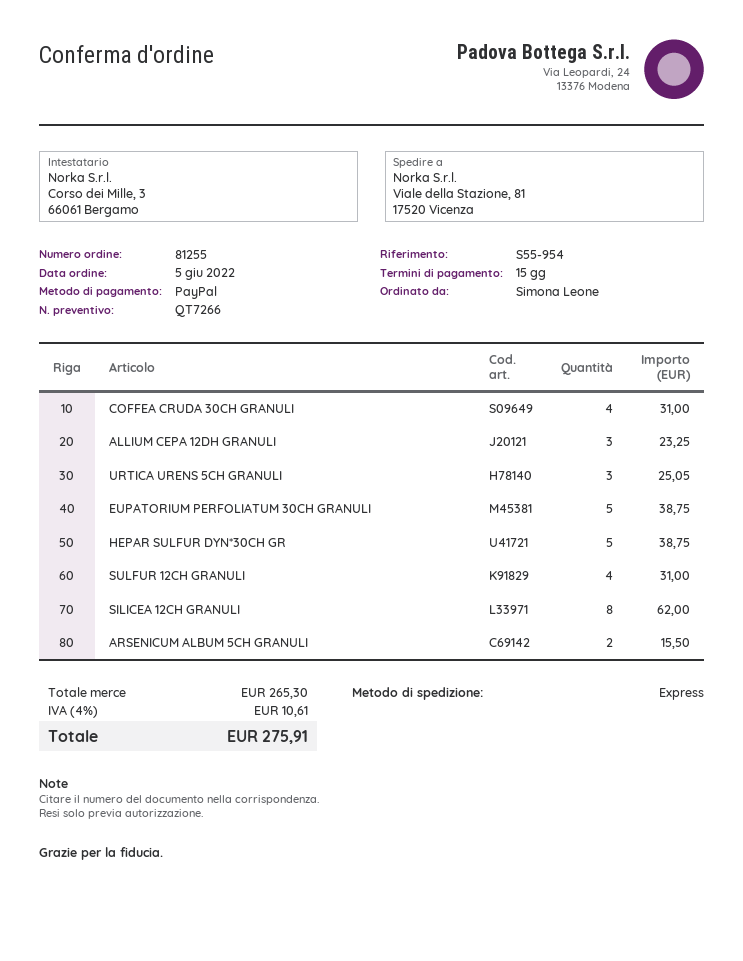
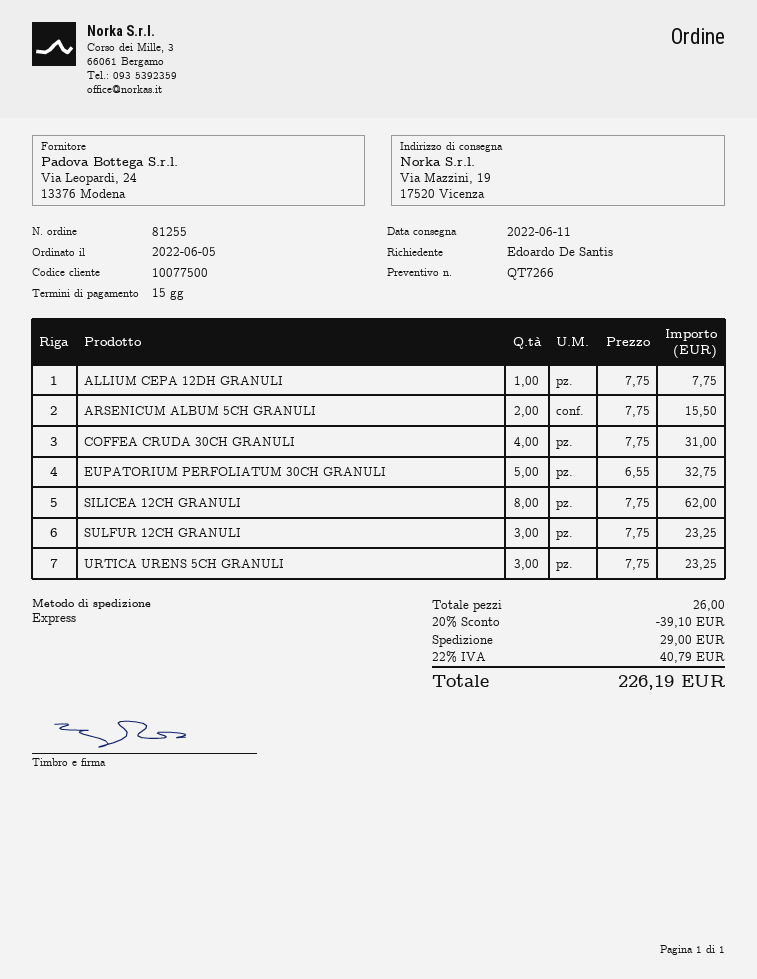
ordered by: Simona Leone -> Edoardo De Santis
ship to: Viale della Stazione, 81, 17520 Vicenza -> Via Mazzini, 19, 17520 Vicenza
ALLIUM CEPA 12DH GRANULI: 3 for 23.25 -> 1 for 7.75
URTICA URENS 5CH GRANULI: 3 for 25.05 -> 3 for 23.25
EUPATORIUM PERFOLIATUM 30CH GRANULI: 5 for 38.75 -> 5 for 32.75
HEPAR SULFUR DYN*30CH GR: 5 for 38.75 -> none
SULFUR 12CH GRANULI: 4 for 31.00 -> 3 for 23.25
discount: none -> 20% = 39.10
shipping: none -> 29.00
tax: 4% = 10.61 -> 22% = 40.79
total: 275.91 -> 226.19

